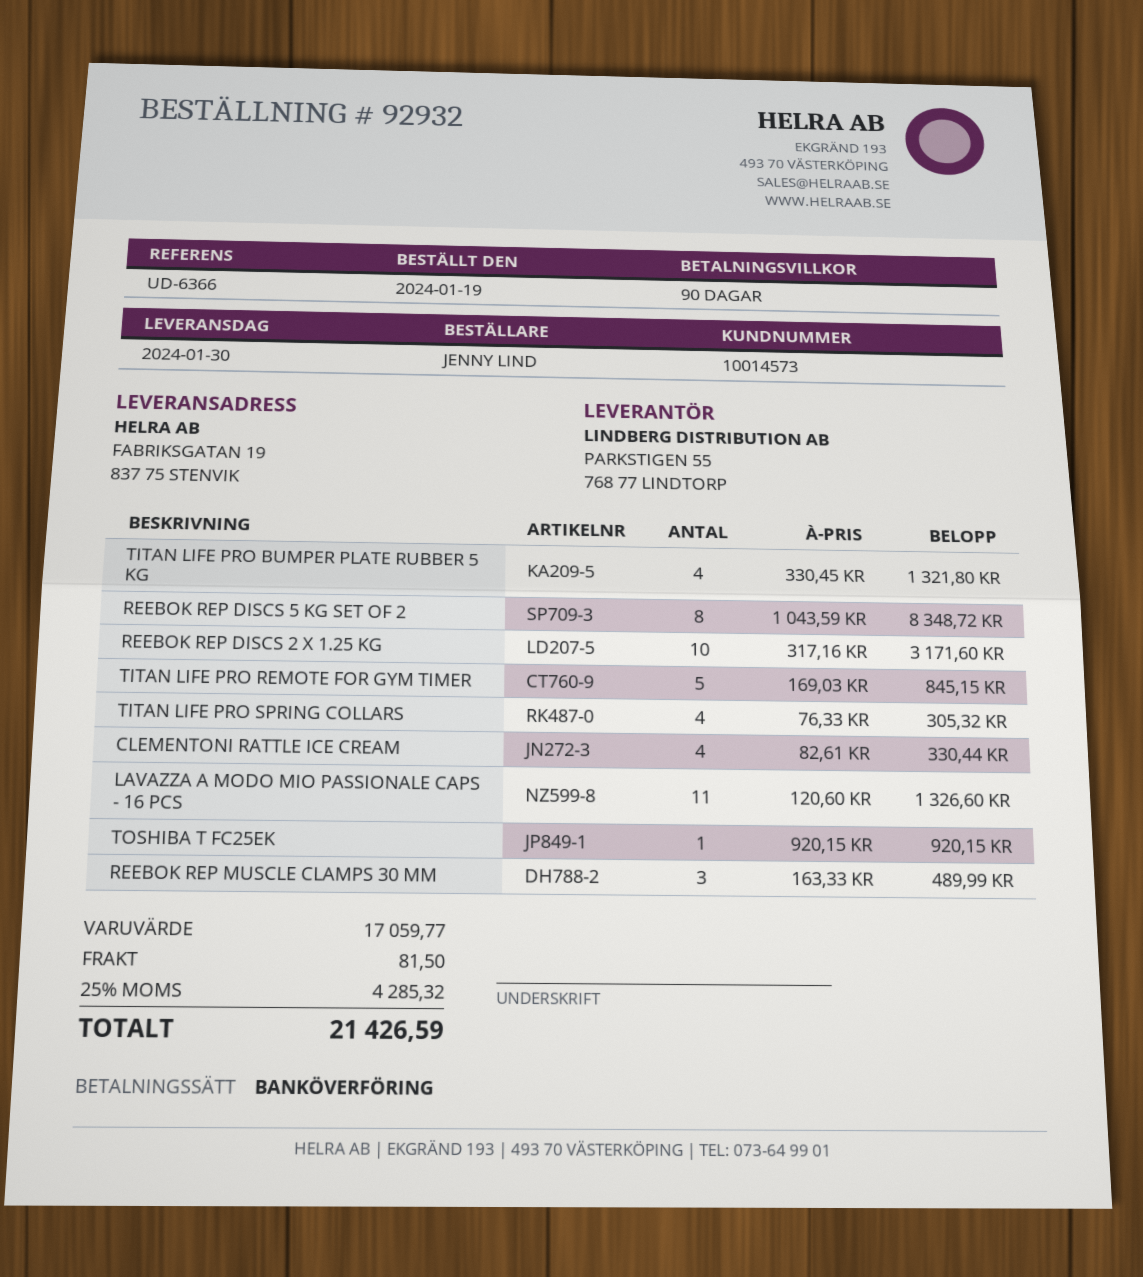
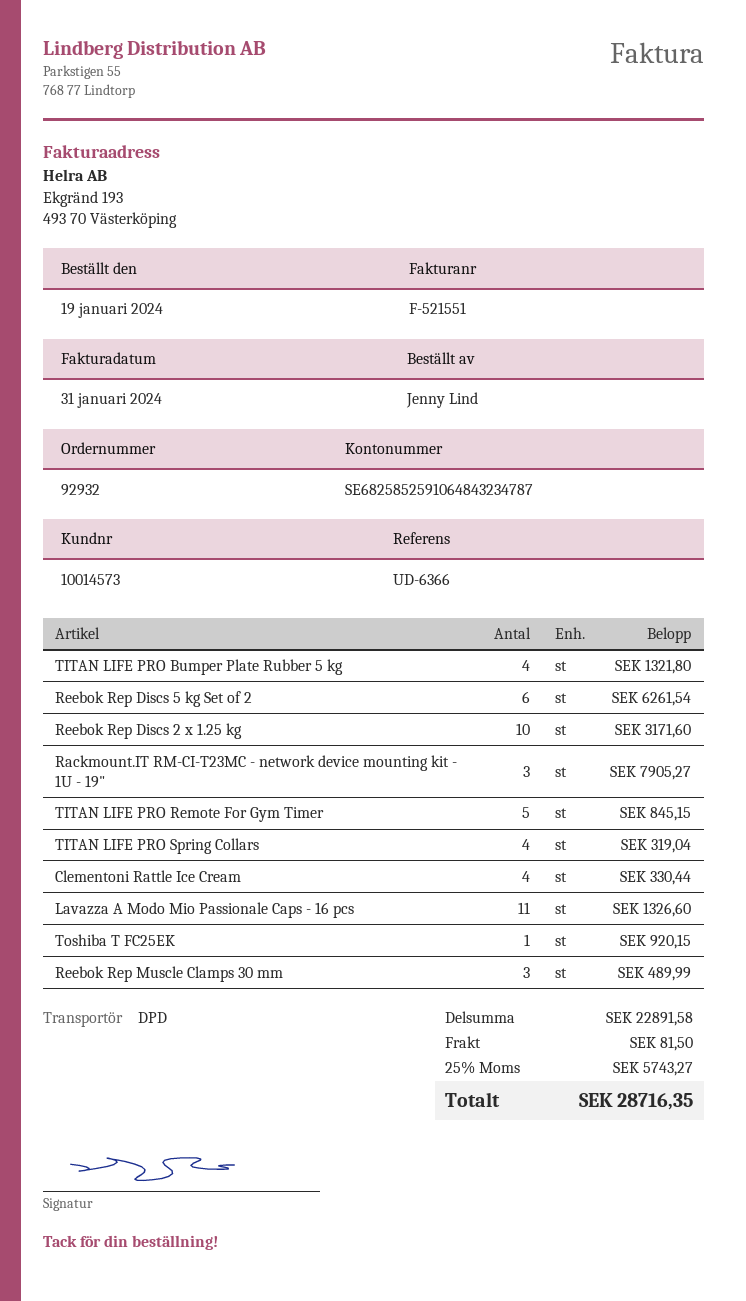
REEBOK REP DISCS 5 KG SET OF 2: 8 for 8348.72 -> 6 for 6261.54
TITAN LIFE PRO SPRING COLLARS: 4 for 305.32 -> 4 for 319.04
Rackmount.IT RM-CI-T23MC - network device mounting kit - 1U - 19": none -> 3 for 7905.27
subtotal: 17059.77 -> 22891.58
tax: 25% = 4285.32 -> 25% = 5743.27
total: 21426.59 -> 28716.35

